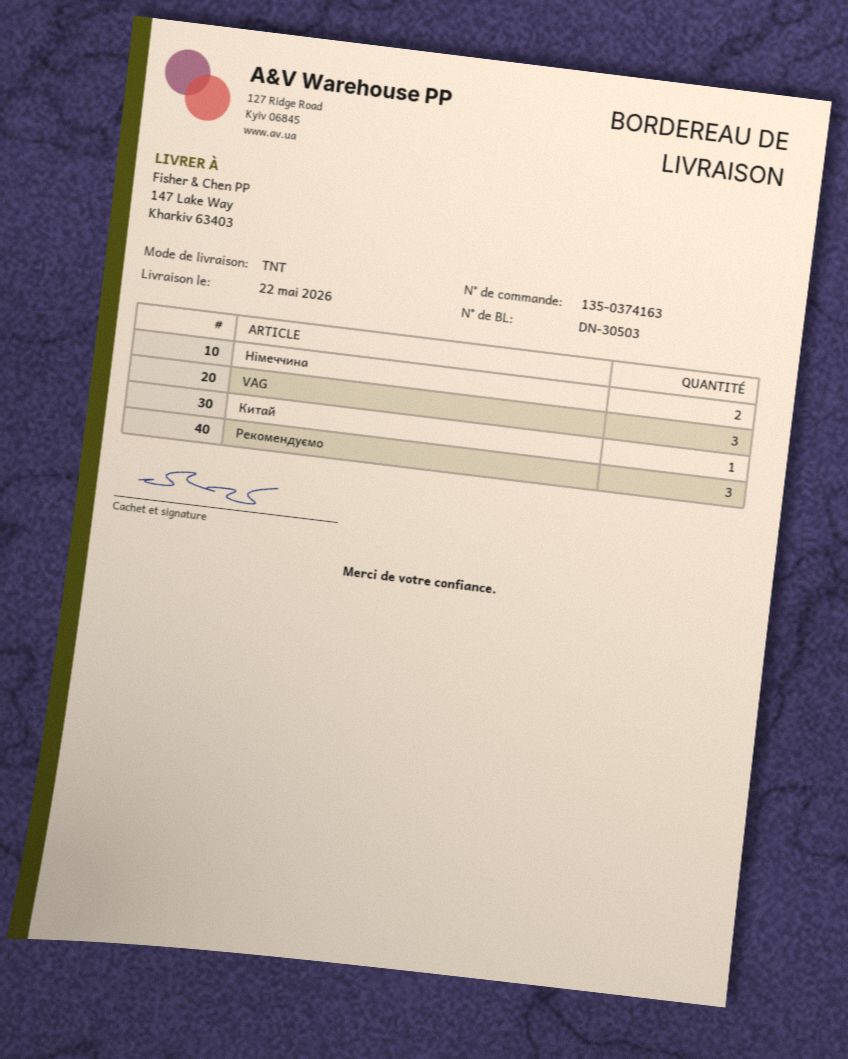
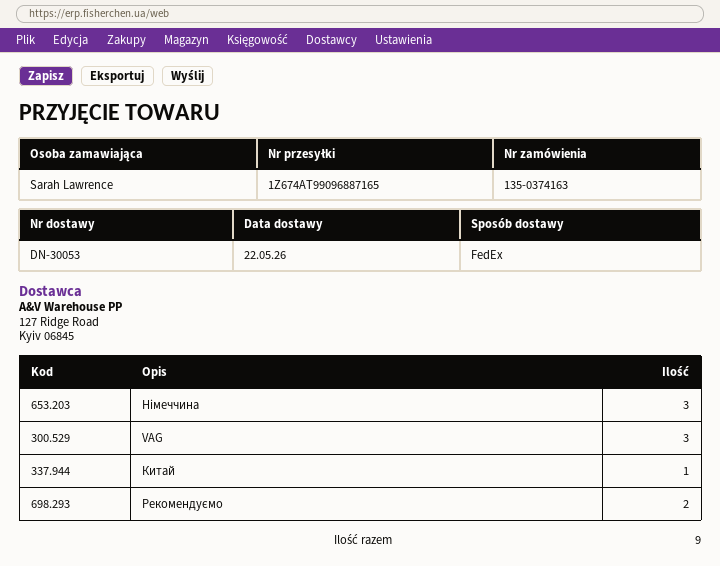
delivery note number: DN-30503 -> DN-30053
shipping method: TNT -> FedEx
Німеччина: 2 -> 3
Рекомендуємо: 3 -> 2

